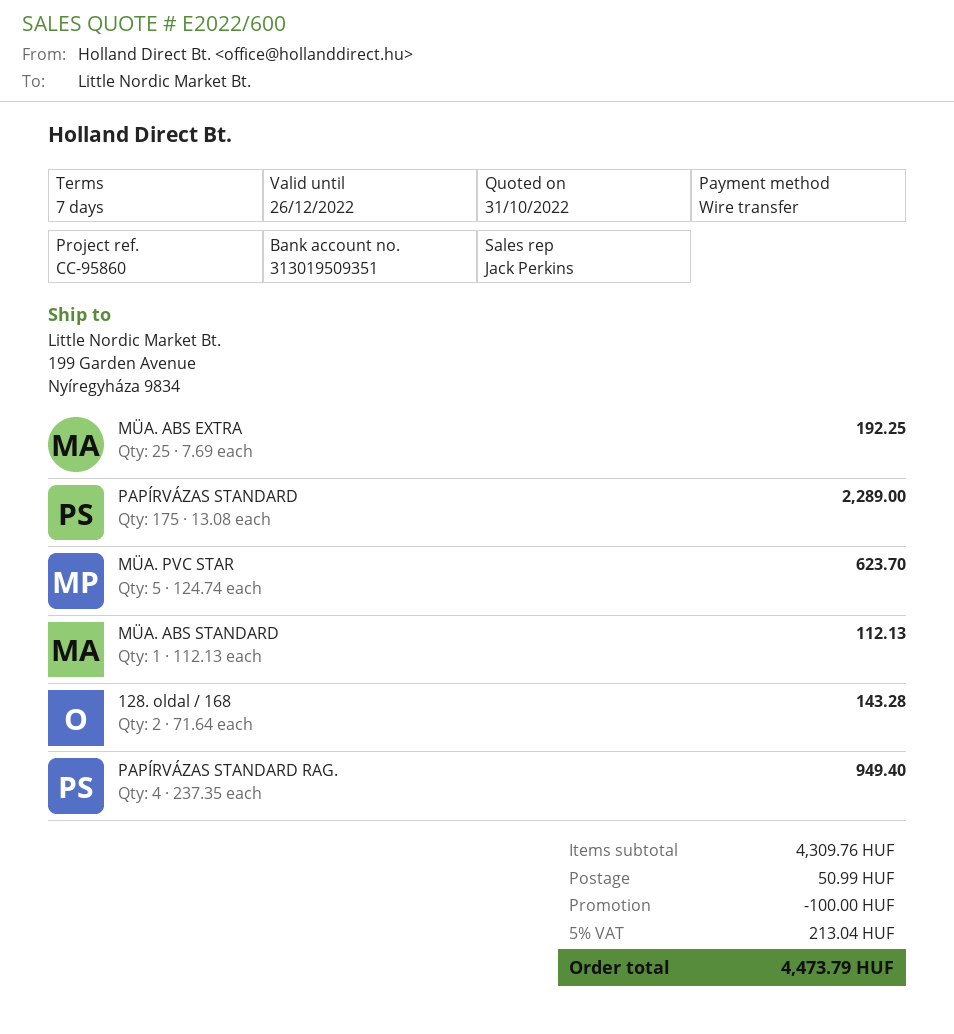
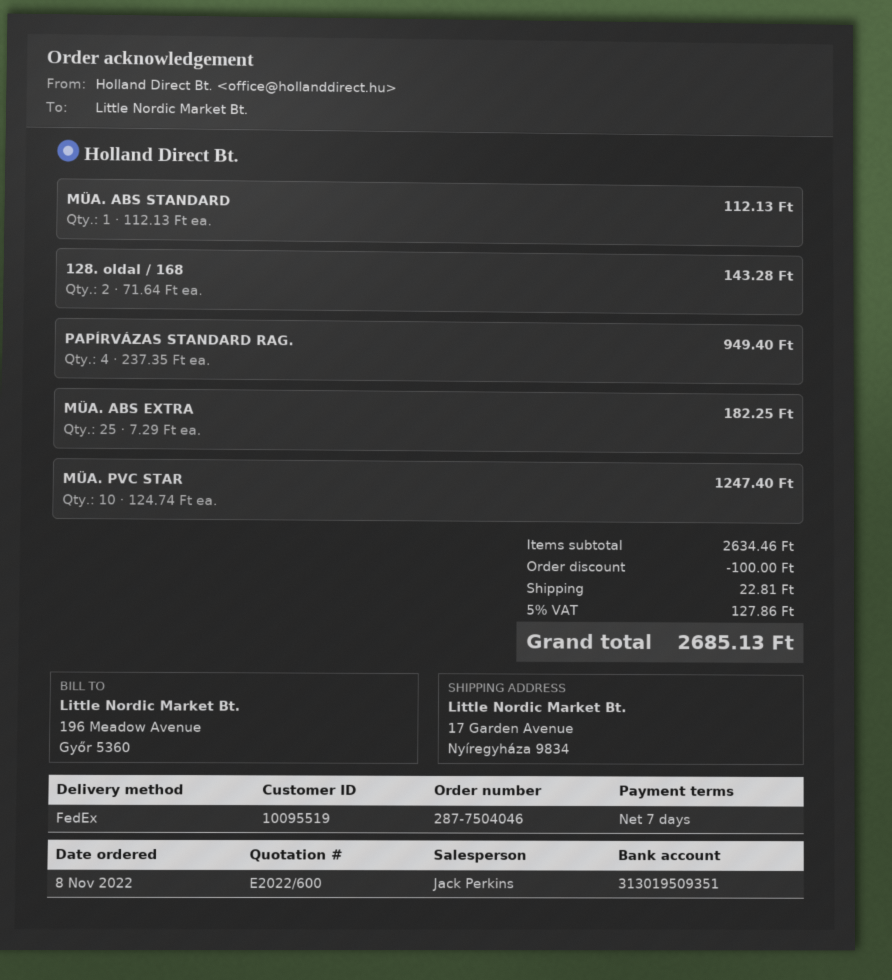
ship to: 199 Garden Avenue, Nyíregyháza 9834 -> 17 Garden Avenue, Nyíregyháza 9834
MÜA. ABS EXTRA: 25 x 7.69 = 192.25 -> 25 x 7.29 = 182.25
PAPÍRVÁZAS STANDARD: 175 x 13.08 = 2289.00 -> none
MÜA. PVC STAR: 5 x 124.74 = 623.70 -> 10 x 124.74 = 1247.40
subtotal: 4309.76 -> 2634.46
shipping: 50.99 -> 22.81
tax: 5% = 213.04 -> 5% = 127.86
total: 4473.79 -> 2685.13

